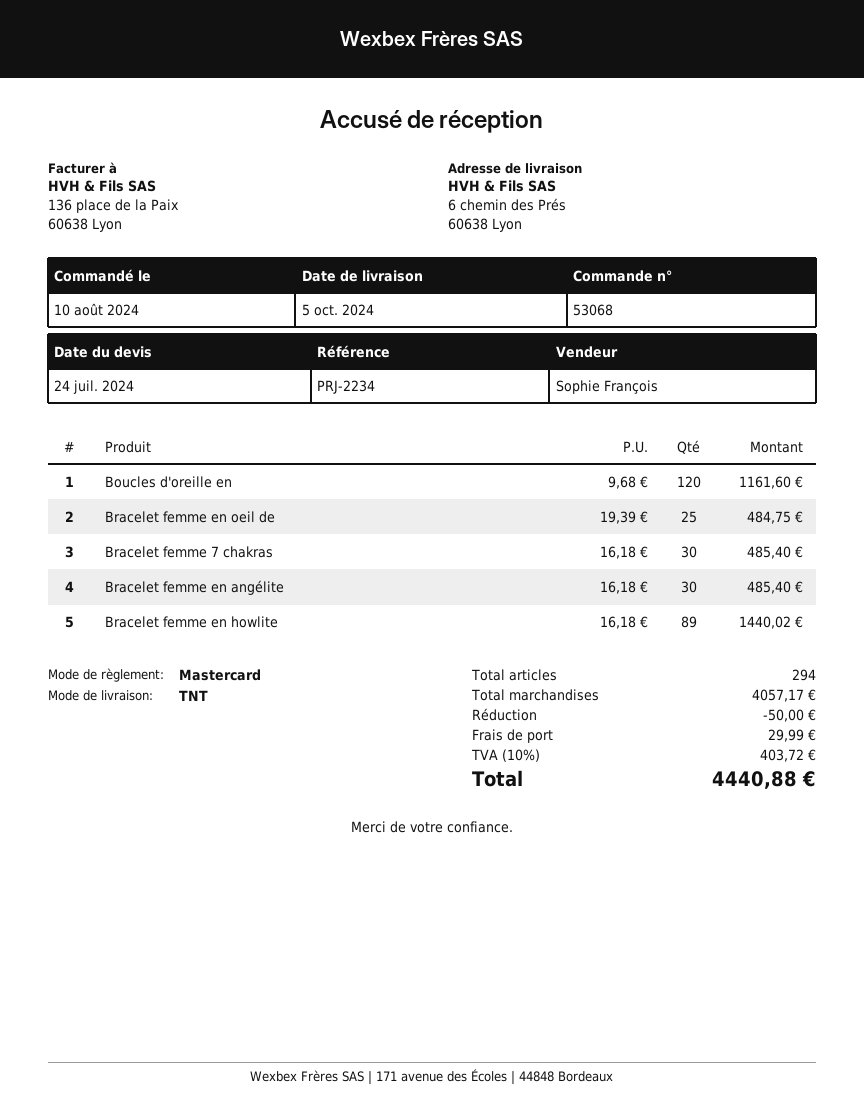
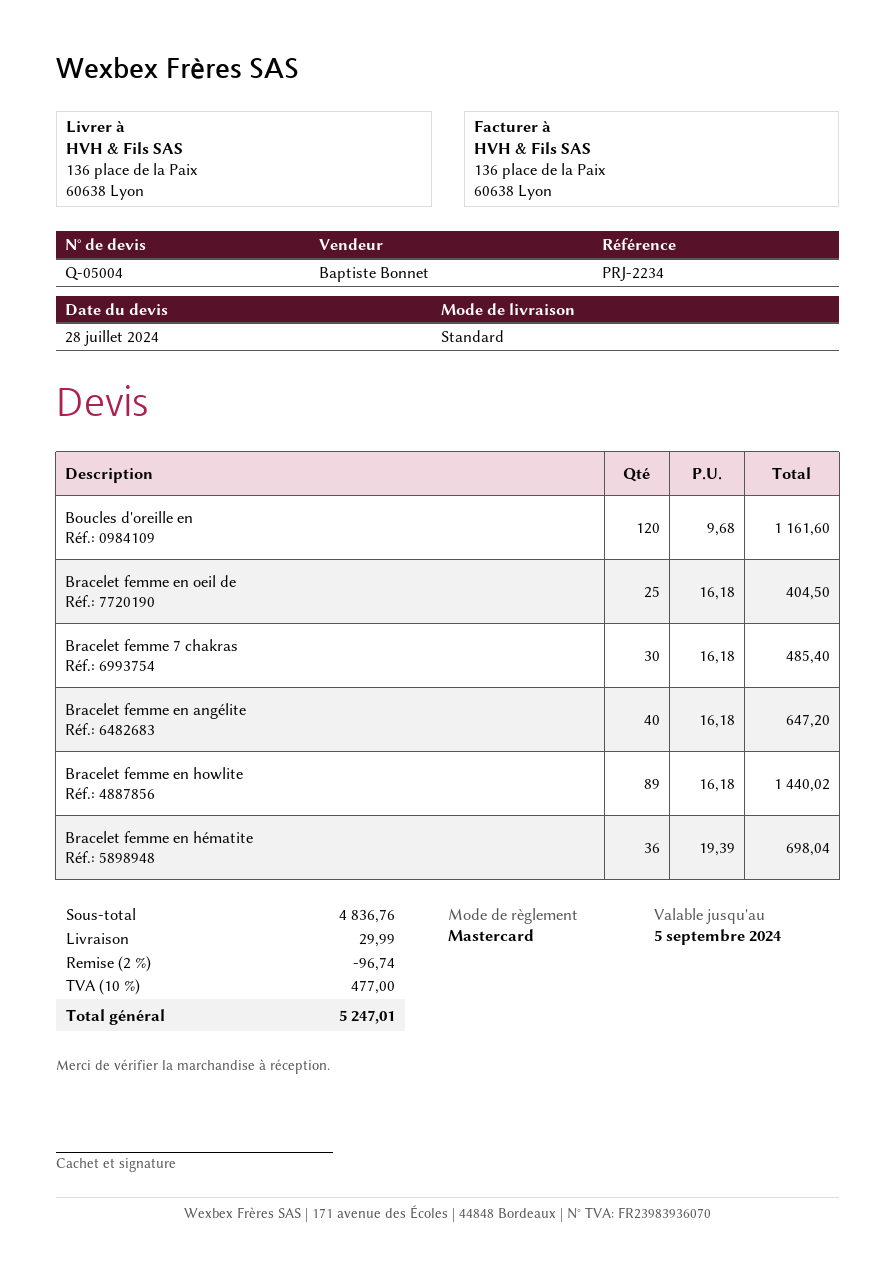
quote date: 2024-07-24 -> 2024-07-28
sales rep: Sophie François -> Baptiste Bonnet
shipping method: TNT -> standard
ship to: 6 chemin des Prés, 60638 Lyon -> 136 place de la Paix, 60638 Lyon
Bracelet femme en oeil de: 25 x 19.39 = 484.75 -> 25 x 16.18 = 404.50
Bracelet femme en angélite: 30 x 16.18 = 485.40 -> 40 x 16.18 = 647.20
Bracelet femme en hématite: none -> 36 x 19.39 = 698.04
subtotal: 4057.17 -> 4836.76
discount: 50.00 -> 96.74
tax: 10% = 403.72 -> 10% = 477.00
total: 4440.88 -> 5247.01

